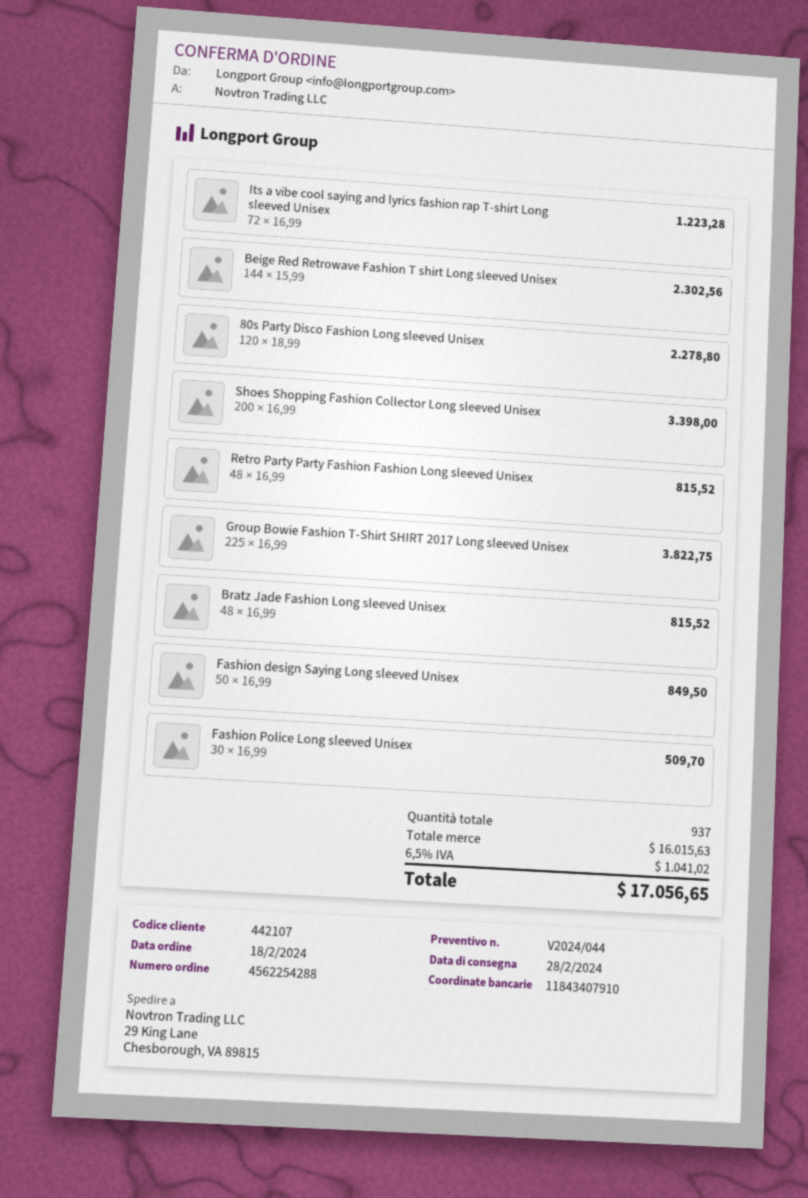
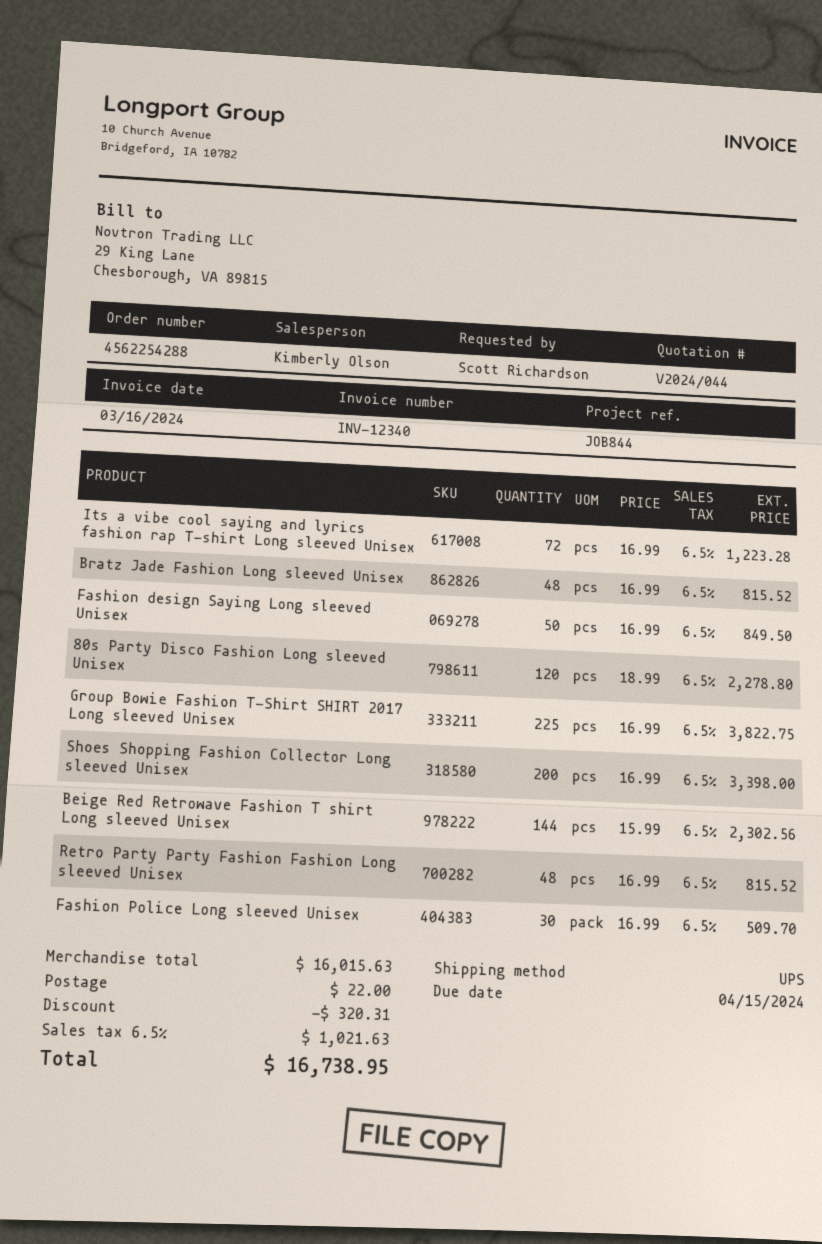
discount: none -> 320.31
shipping: none -> 22.00
tax: 6.5% = 1041.02 -> 6.5% = 1021.63
total: 17056.65 -> 16738.95

